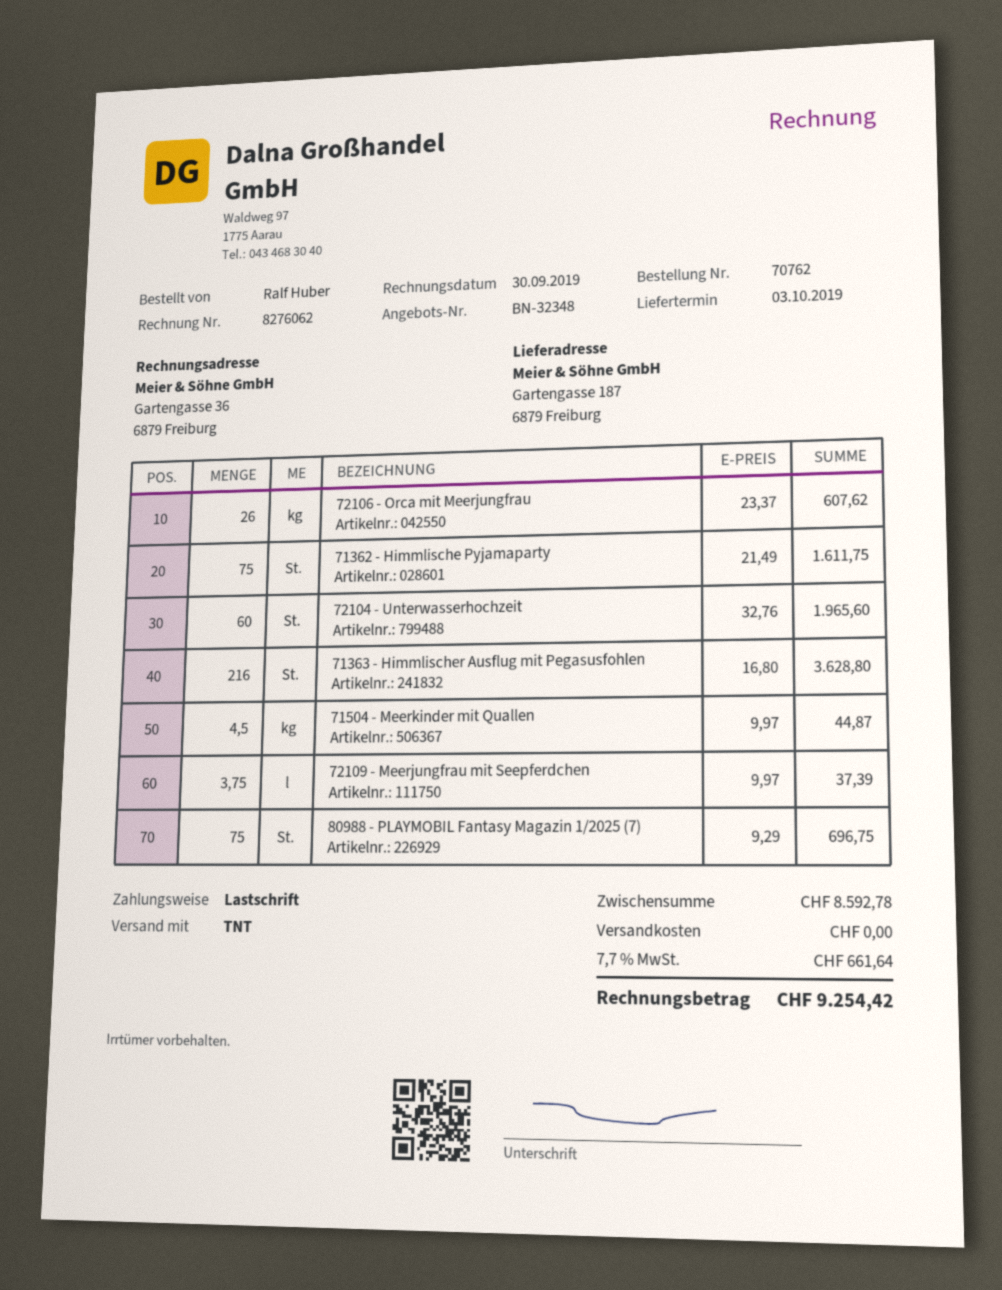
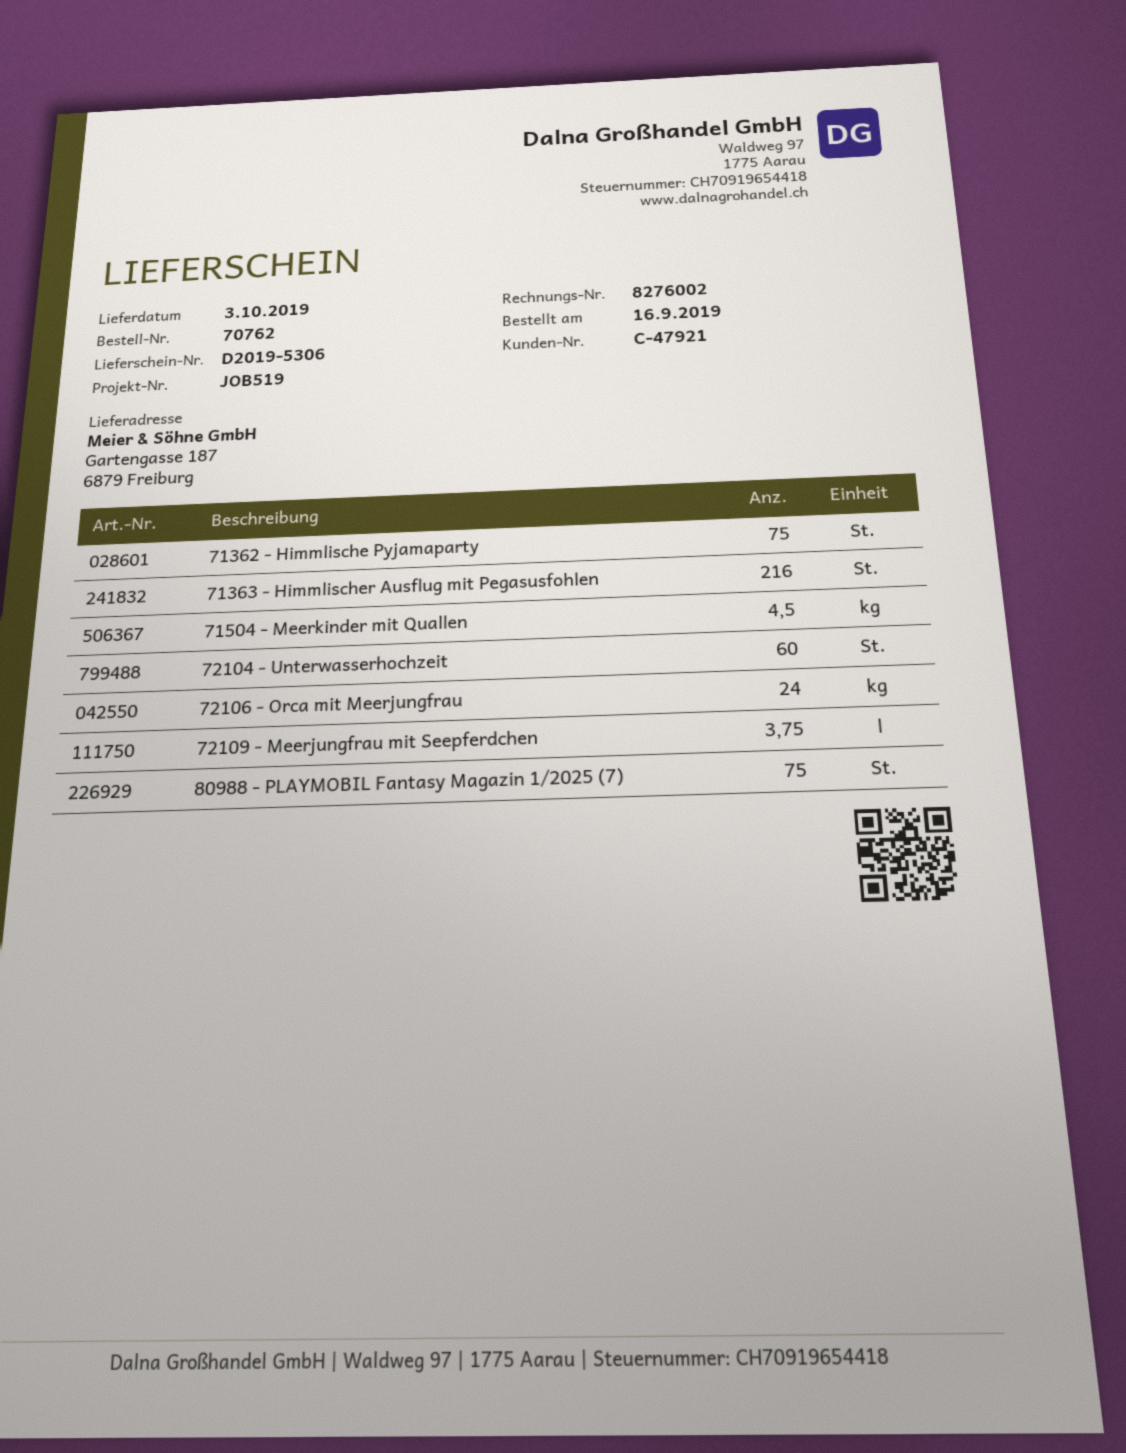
invoice number: 8276062 -> 8276002
72106 - Orca mit Meerjungfrau: 26 -> 24

